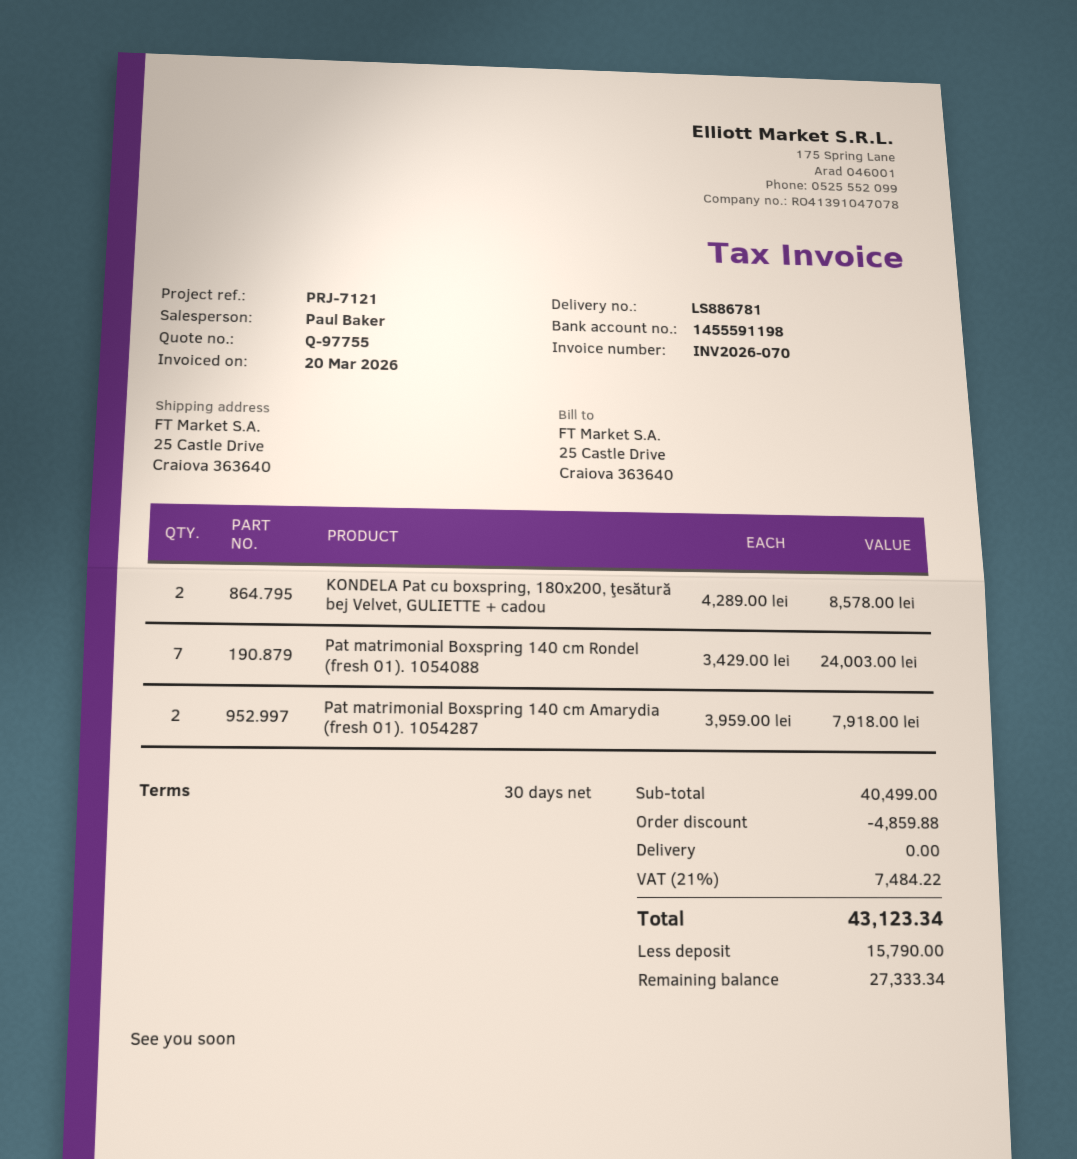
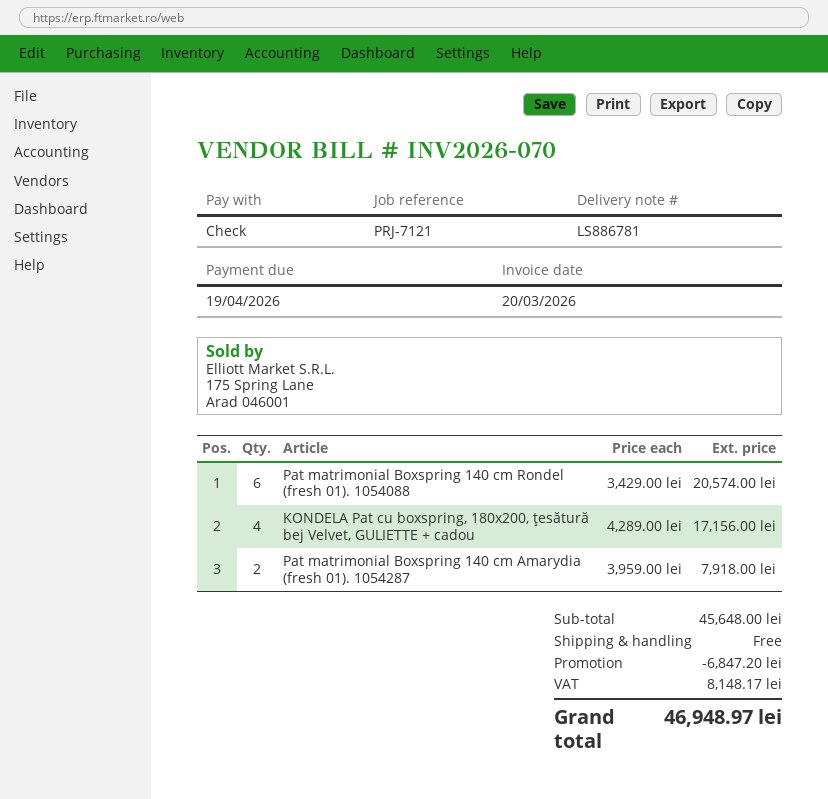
KONDELA Pat cu boxspring, 180x200, ţesătură bej Velvet, GULIETTE + cadou: 2 x 4289.00 = 8578.00 -> 4 x 4289.00 = 17156.00
Pat matrimonial Boxspring 140 cm Rondel (fresh 01). 1054088: 7 x 3429.00 = 24003.00 -> 6 x 3429.00 = 20574.00
subtotal: 40499.00 -> 45648.00
discount: 4859.88 -> 6847.20
tax: 7484.22 -> 8148.17
total: 43123.34 -> 46948.97

